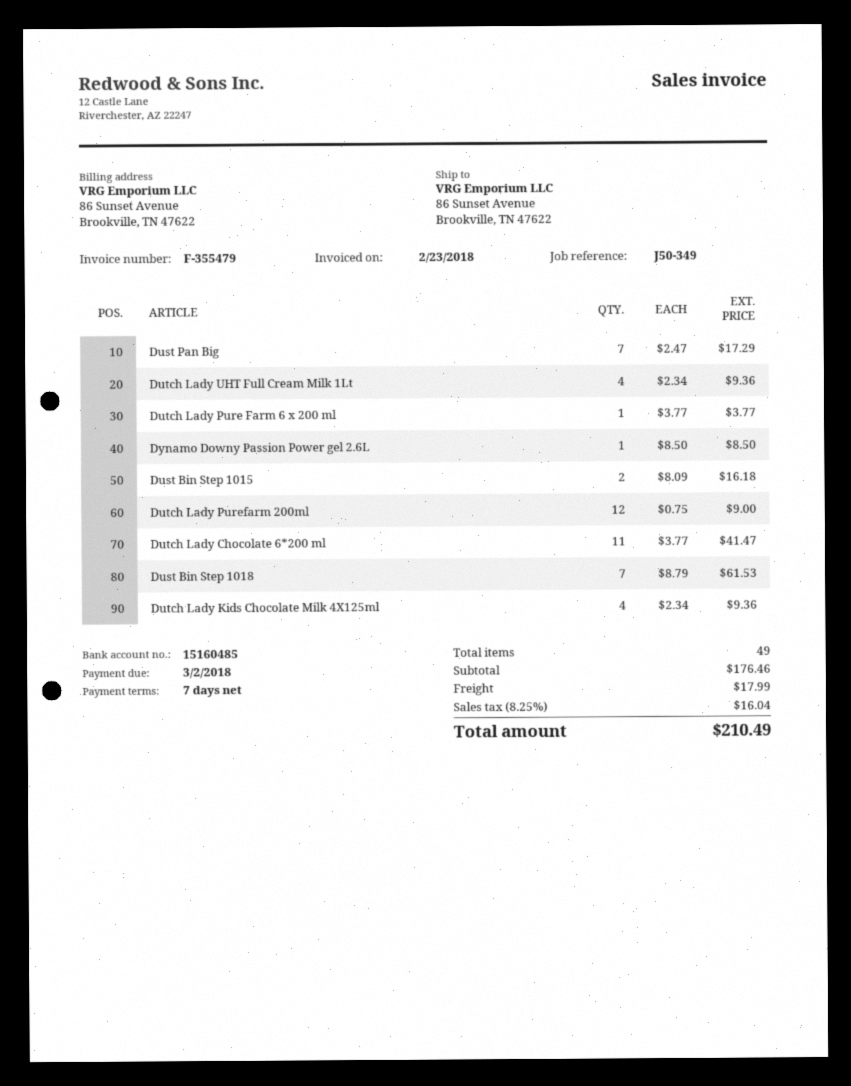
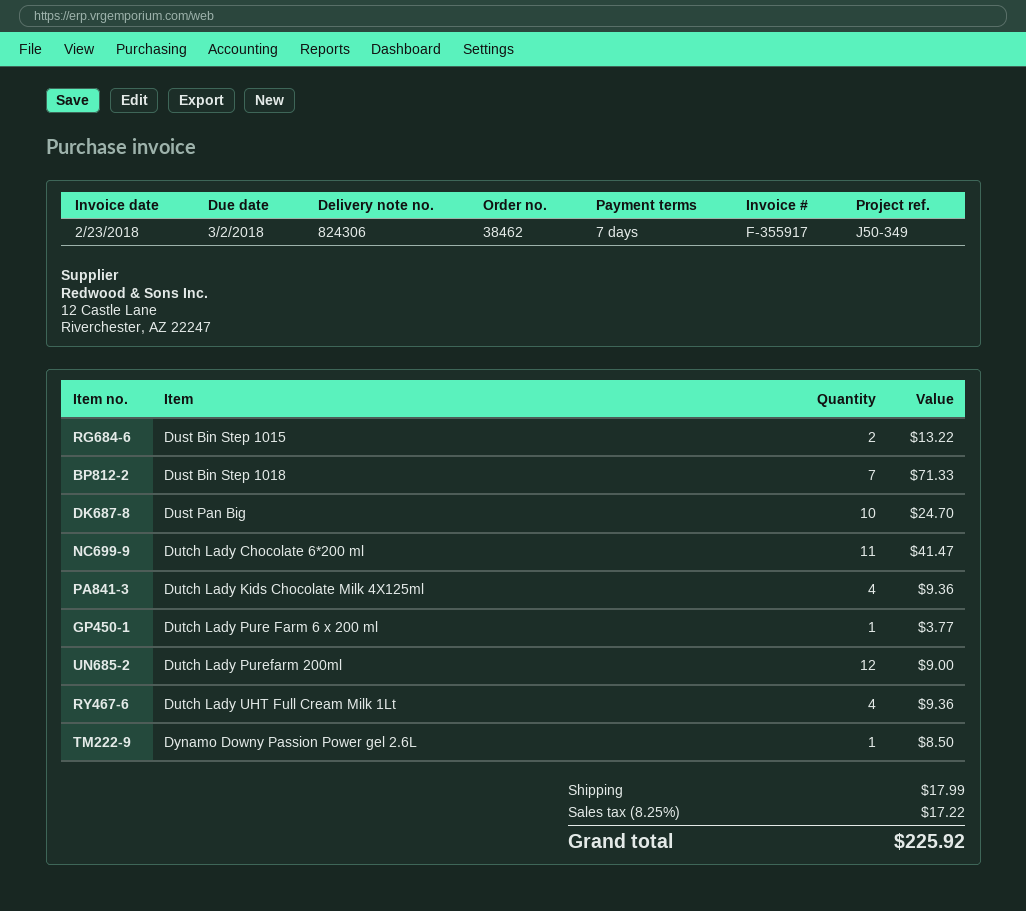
invoice number: F-355479 -> F-355917
Dust Pan Big: 7 for 17.29 -> 10 for 24.70
Dust Bin Step 1015: 2 for 16.18 -> 2 for 13.22
Dust Bin Step 1018: 7 for 61.53 -> 7 for 71.33
tax: 8.25% = 16.04 -> 8.25% = 17.22
total: 210.49 -> 225.92

